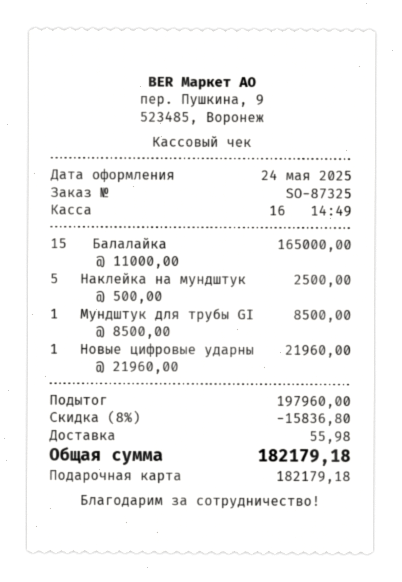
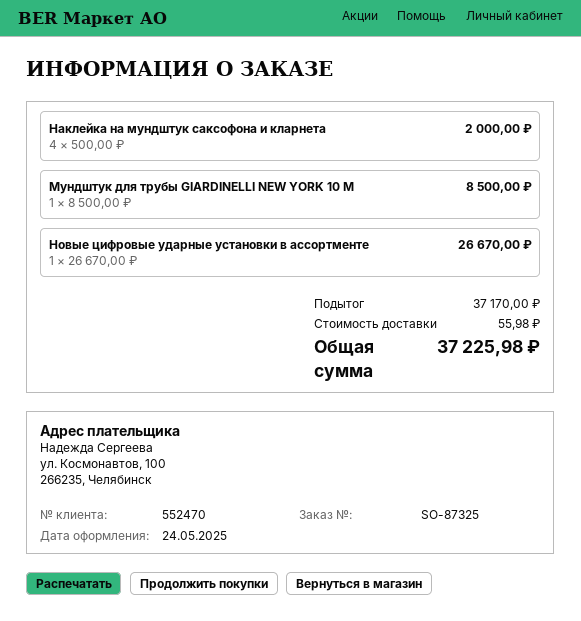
Балалайка: 15 x 11000.00 = 165000.00 -> none
Наклейка на мундштук: 5 x 500.00 = 2500.00 -> 4 x 500.00 = 2000.00
Новые цифровые ударны: 1 x 21960.00 = 21960.00 -> 1 x 26670.00 = 26670.00
subtotal: 197960.00 -> 37170.00
discount: 8% = 15836.80 -> none
total: 182179.18 -> 37225.98

